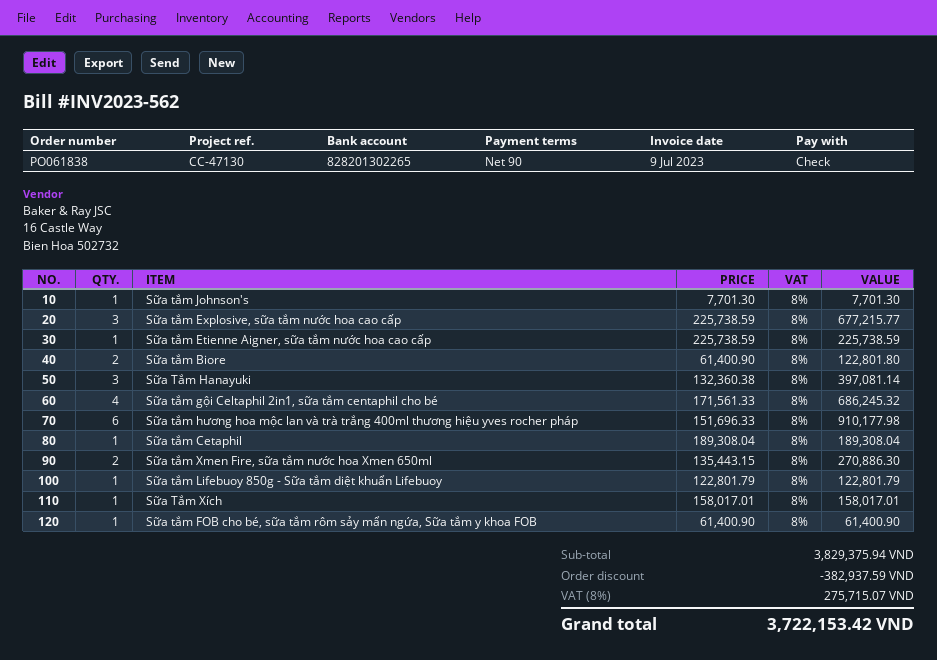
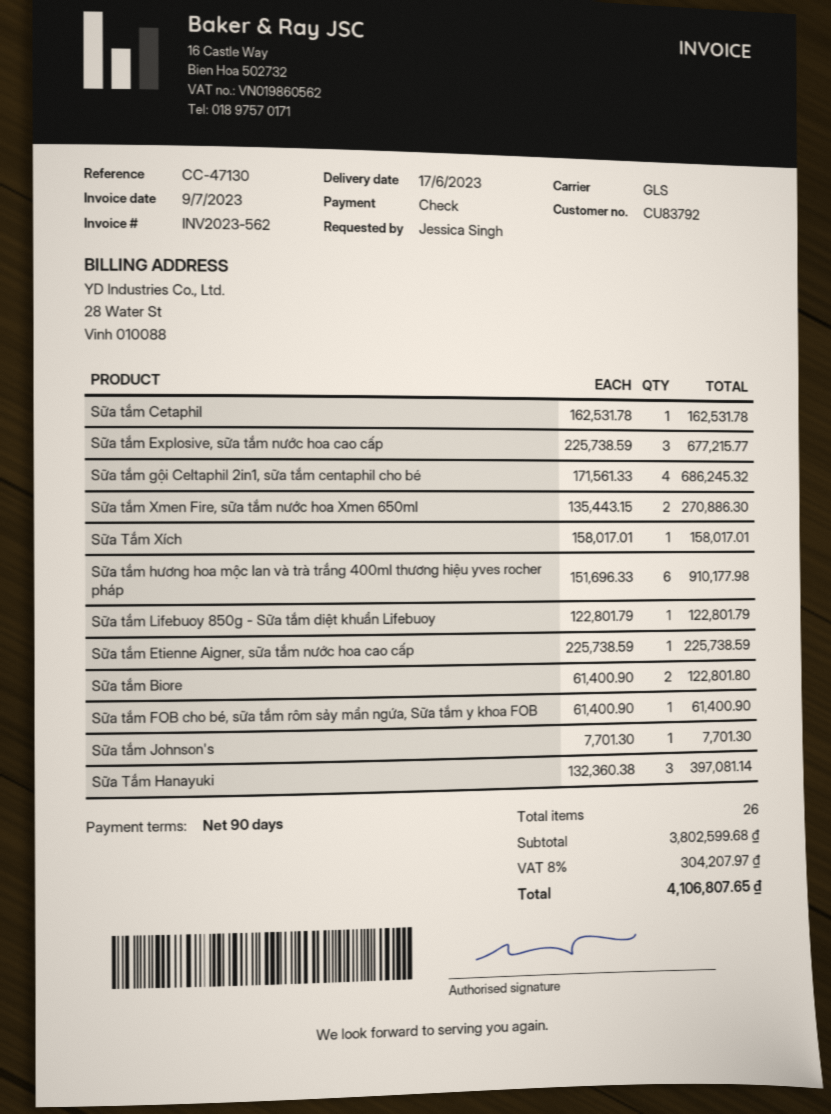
Sữa tắm Cetaphil: 1 x 189308.04 = 189308.04 -> 1 x 162531.78 = 162531.78
subtotal: 3829375.94 -> 3802599.68
discount: 382937.59 -> none
tax: 8% = 275715.07 -> 8% = 304207.97
total: 3722153.42 -> 4106807.65

